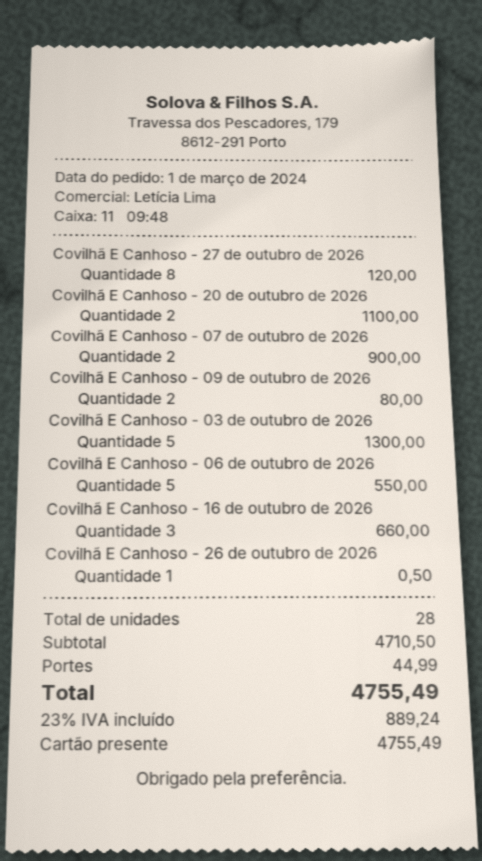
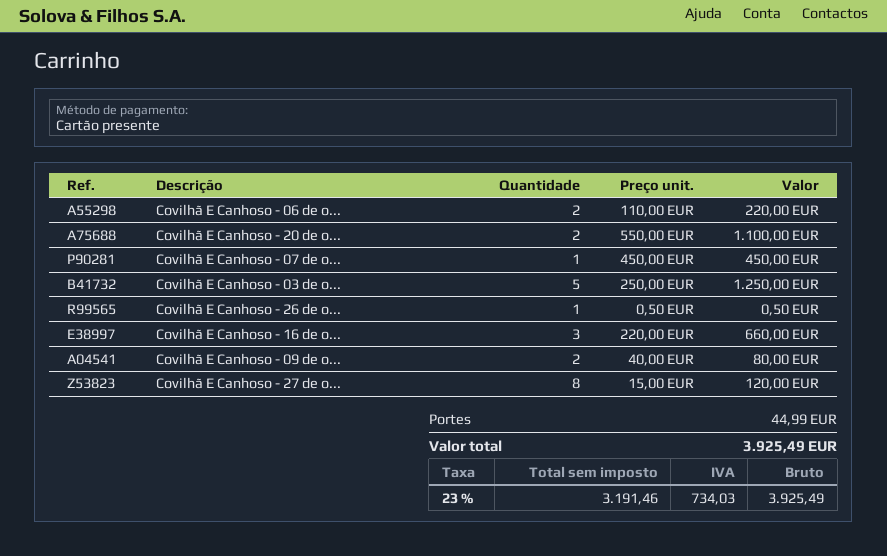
Covilhã E Canhoso - 07 de outubro de 2026: 2 for 900.00 -> 1 for 450.00
Covilhã E Canhoso - 03 de outubro de 2026: 5 for 1300.00 -> 5 for 1250.00
Covilhã E Canhoso - 06 de outubro de 2026: 5 for 550.00 -> 2 for 220.00
tax: 23% = 889.24 -> 23% = 734.03
total: 4755.49 -> 3925.49

